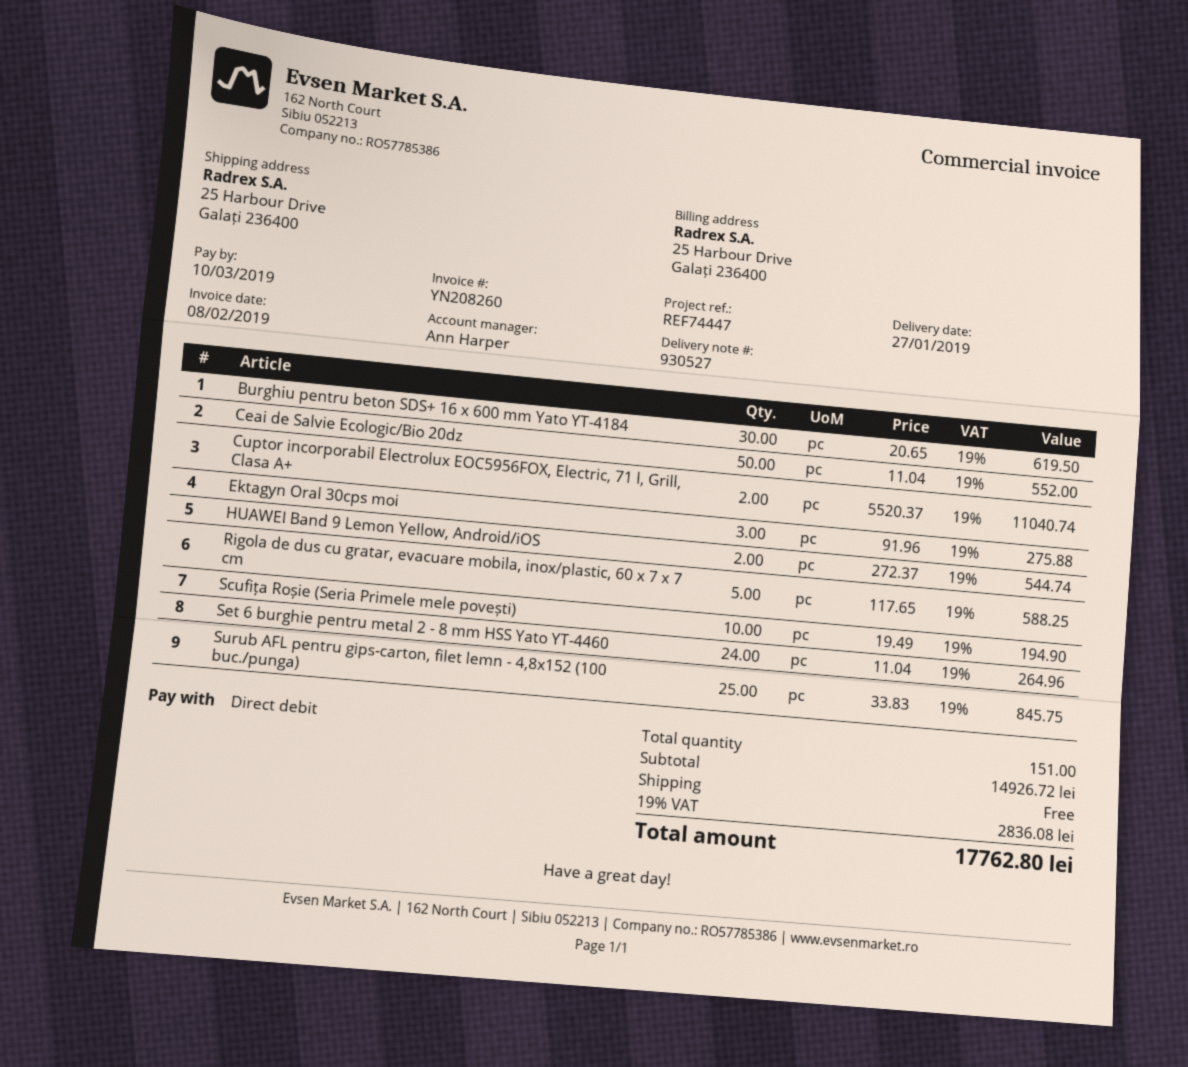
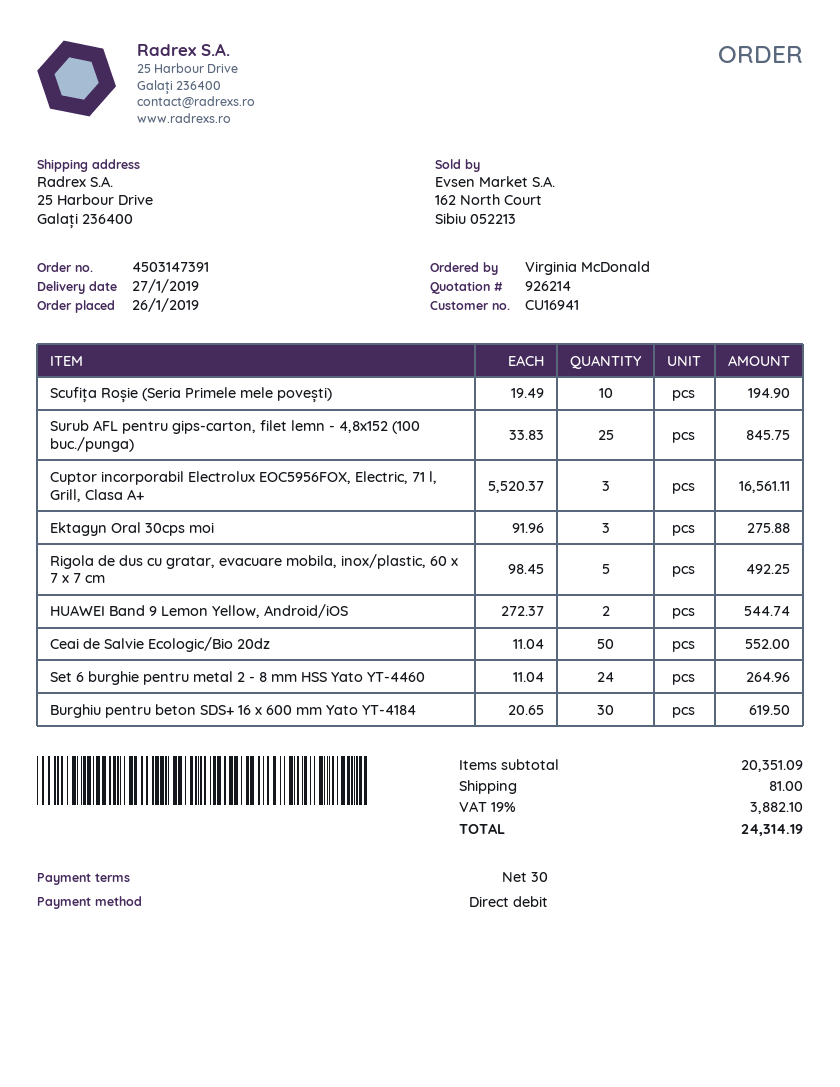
Cuptor incorporabil Electrolux EOC5956FOX, Electric, 71 l, Grill, Clasa A+: 2 x 5520.37 = 11040.74 -> 3 x 5520.37 = 16561.11
Rigola de dus cu gratar, evacuare mobila, inox/plastic, 60 x 7 x 7 cm: 5 x 117.65 = 588.25 -> 5 x 98.45 = 492.25
subtotal: 14926.72 -> 20351.09
shipping: 0.00 -> 81.00
tax: 19% = 2836.08 -> 19% = 3882.10
total: 17762.80 -> 24314.19

